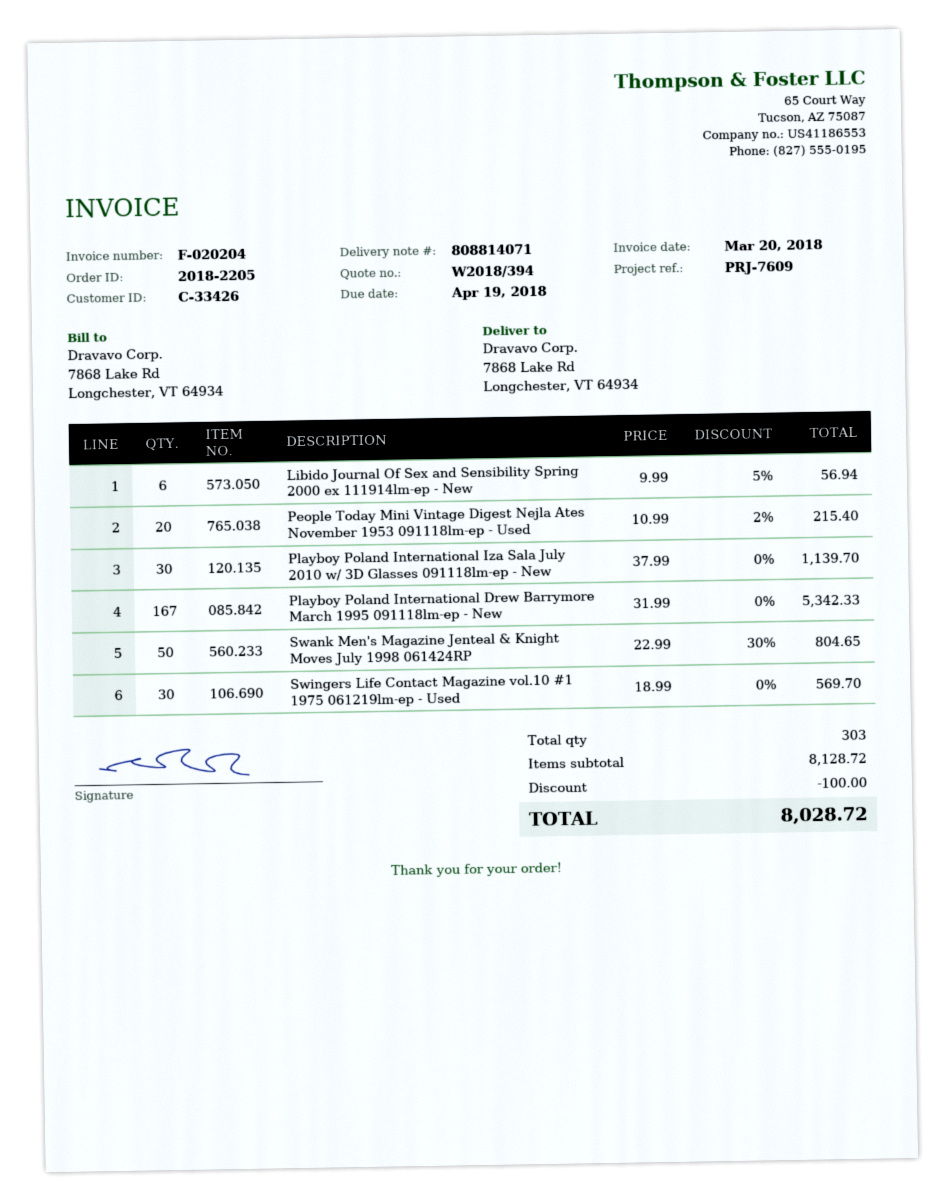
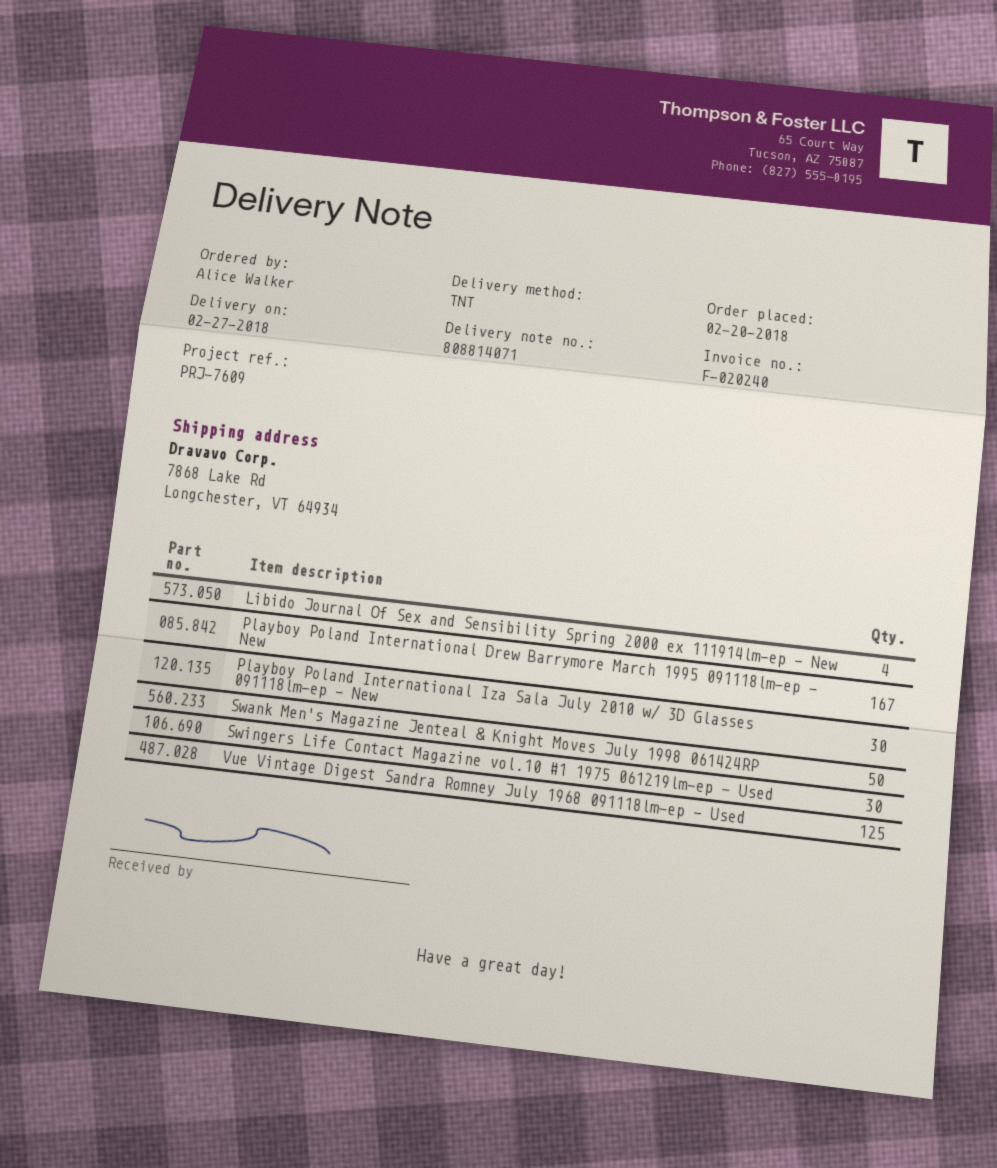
invoice number: F-020204 -> F-020240
Libido Journal Of Sex and Sensibility Spring 2000 ex 111914lm-ep - New: 6 -> 4
People Today Mini Vintage Digest Nejla Ates November 1953 091118lm-ep - Used: 20 -> none
Vue Vintage Digest Sandra Romney July 1968 091118lm-ep - Used: none -> 125

